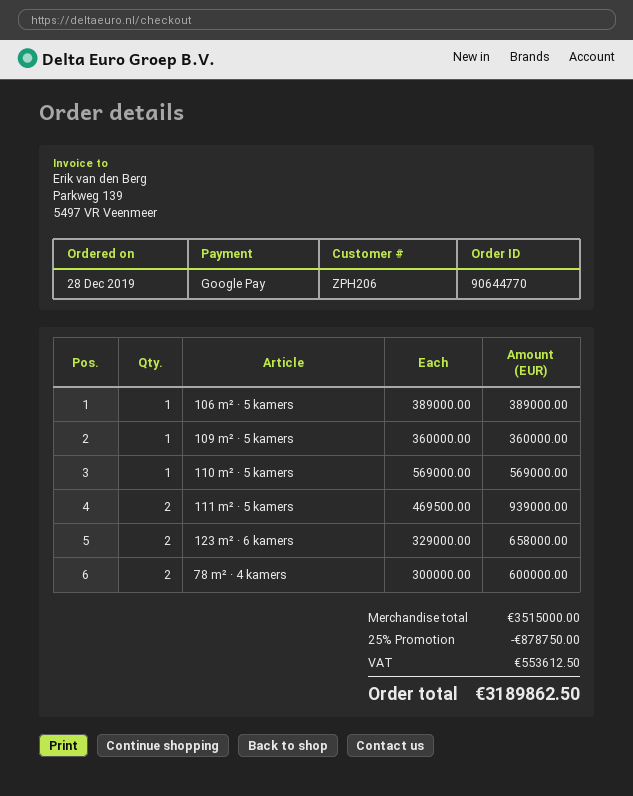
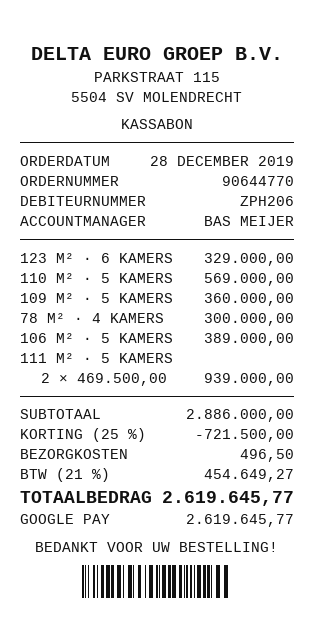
123 m² · 6 kamers: 2 x 329000.00 = 658000.00 -> 1 x 329000.00 = 329000.00
78 m² · 4 kamers: 2 x 300000.00 = 600000.00 -> 1 x 300000.00 = 300000.00
subtotal: 3515000.00 -> 2886000.00
discount: 25% = 878750.00 -> 25% = 721500.00
shipping: none -> 496.50
tax: 553612.50 -> 454649.27
total: 3189862.50 -> 2619645.77

